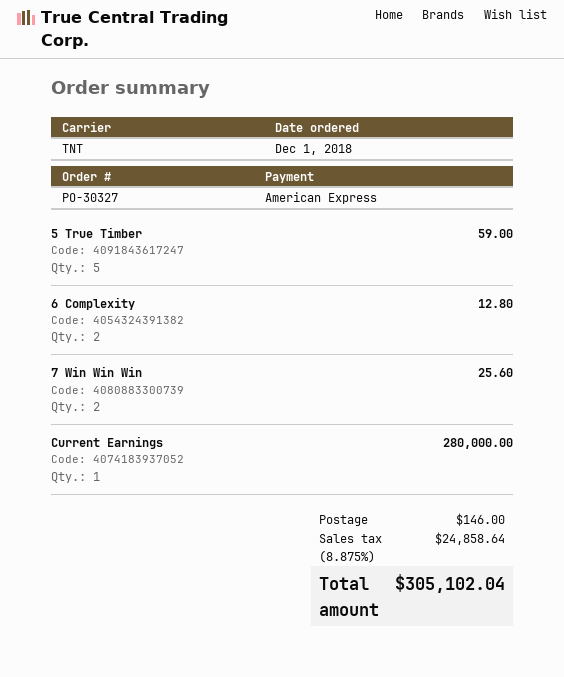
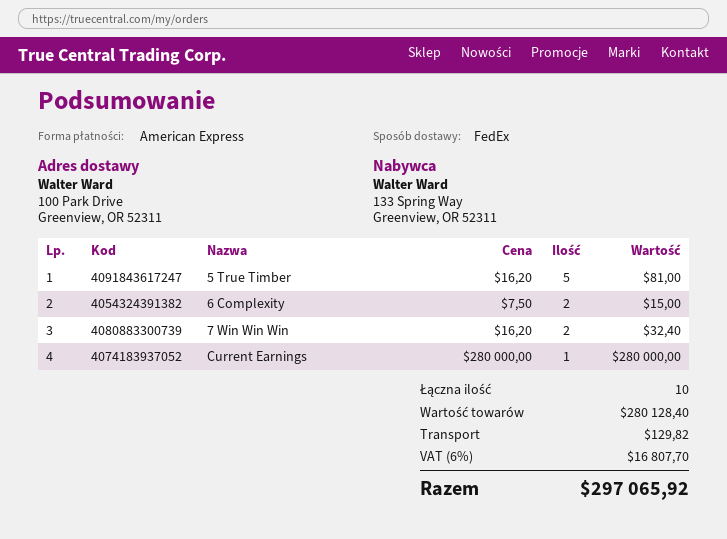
shipping method: TNT -> FedEx
5 True Timber: 5 for 59.00 -> 5 for 81.00
6 Complexity: 2 for 12.80 -> 2 for 15.00
7 Win Win Win: 2 for 25.60 -> 2 for 32.40
shipping: 146.00 -> 129.82
tax: 8.875% = 24858.64 -> 6% = 16807.70
total: 305102.04 -> 297065.92

